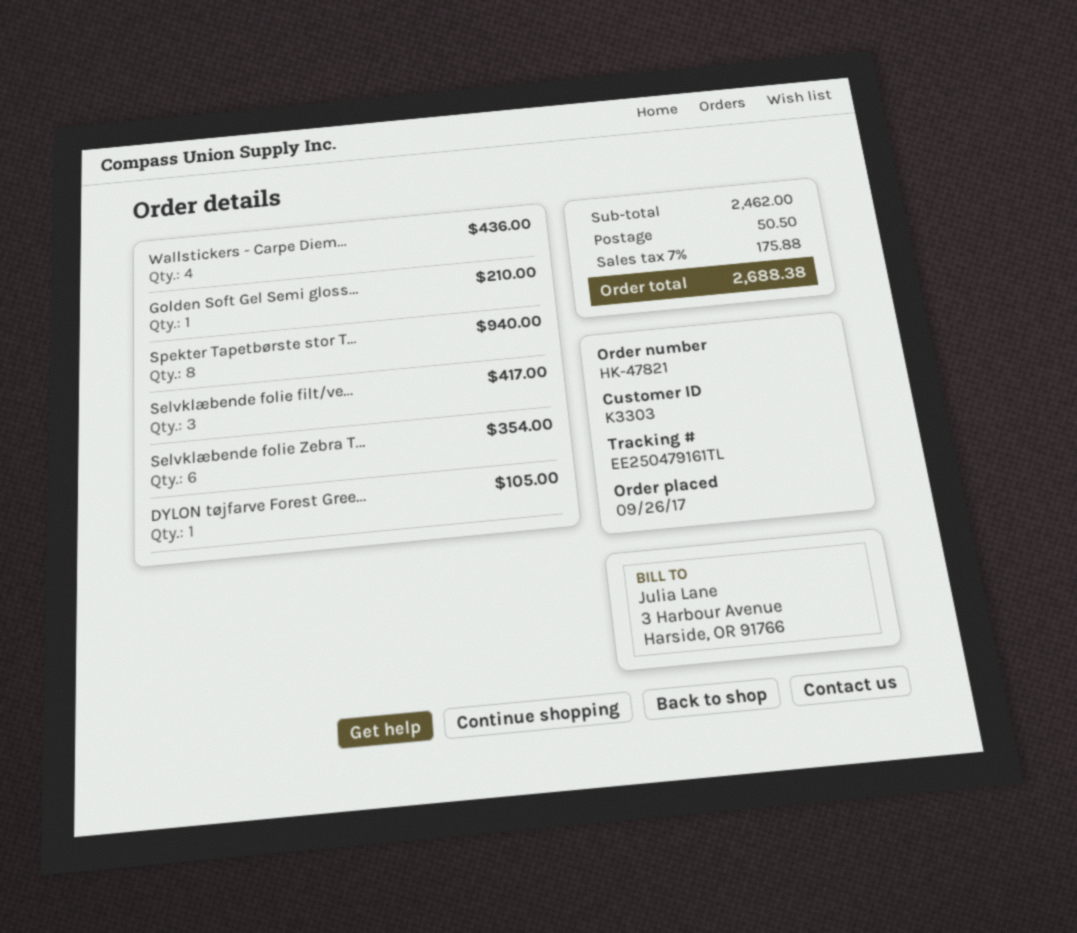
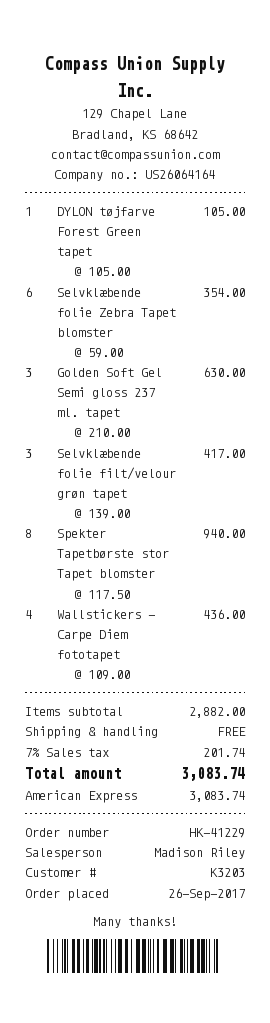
order number: HK-47821 -> HK-41229
customer number: K3303 -> K3203
Golden Soft Gel Semi gloss...: 1 for 210.00 -> 3 for 630.00
subtotal: 2462.00 -> 2882.00
shipping: 50.50 -> 0.00
tax: 7% = 175.88 -> 7% = 201.74
total: 2688.38 -> 3083.74

